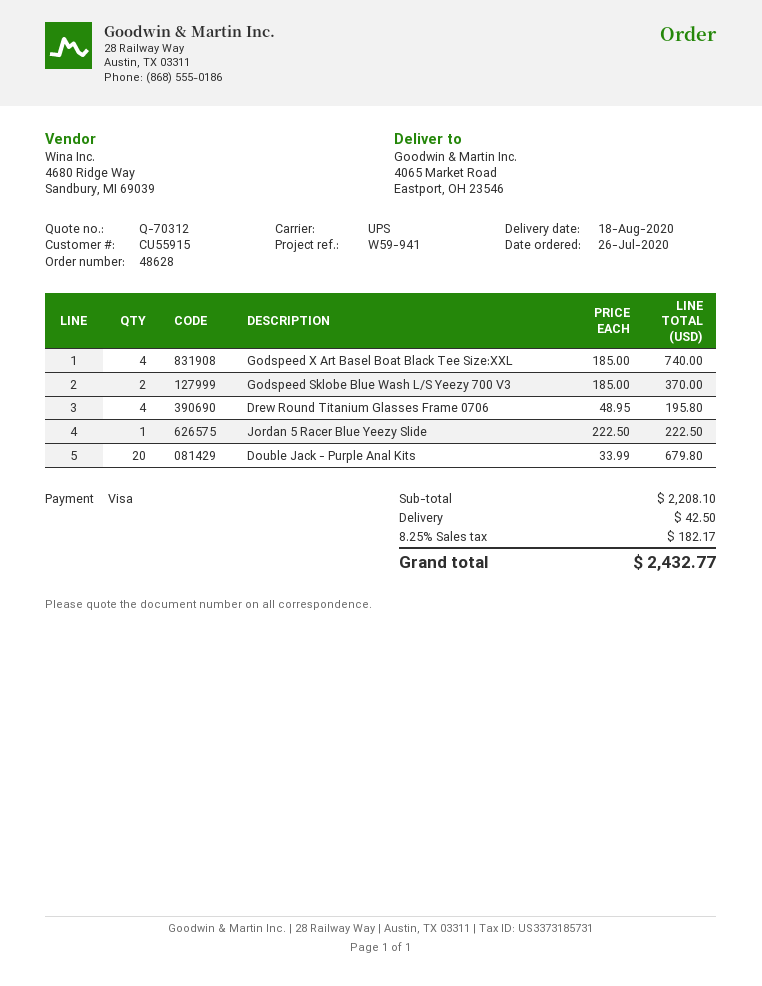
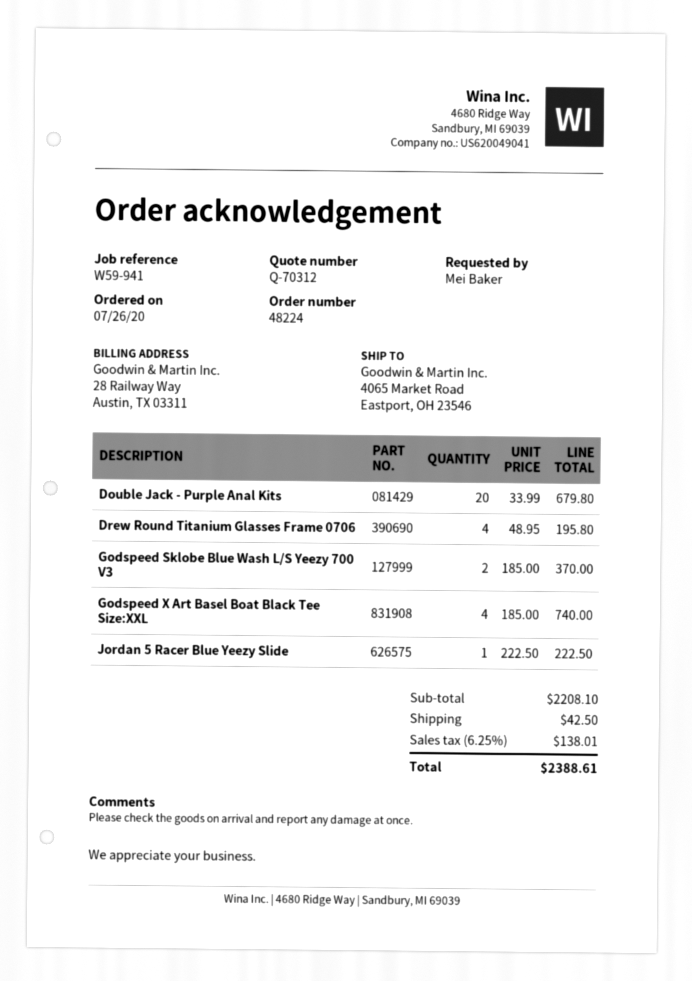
order number: 48628 -> 48224
tax: 8.25% = 182.17 -> 6.25% = 138.01
total: 2432.77 -> 2388.61

